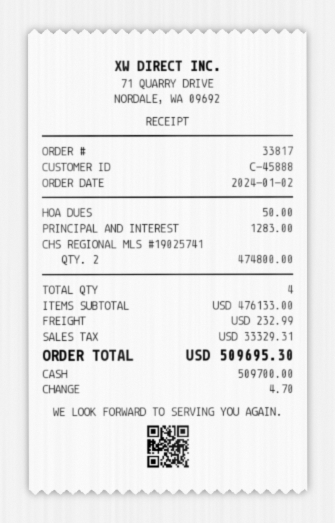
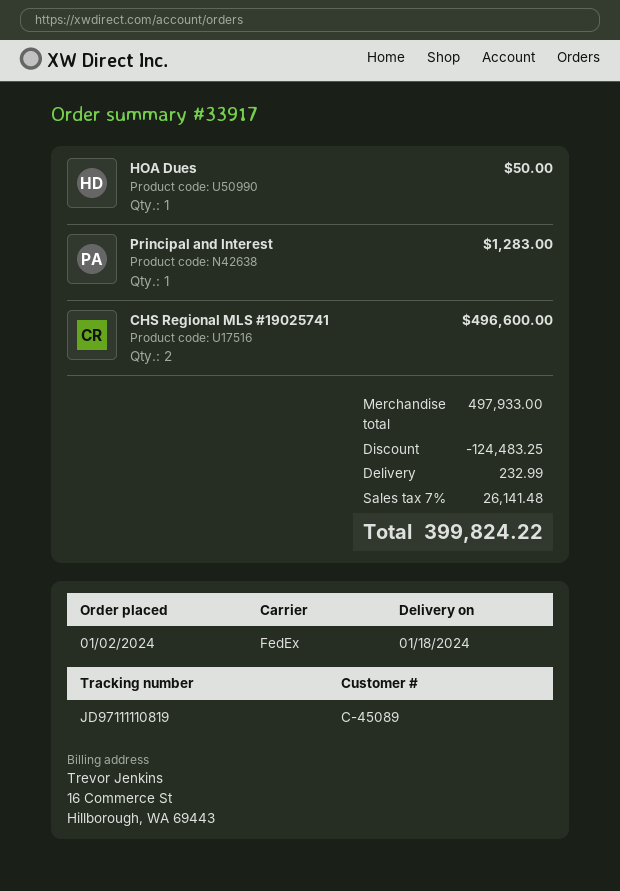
order number: 33817 -> 33917
customer number: C-45888 -> C-45089
CHS REGIONAL MLS #19025741: 2 for 474800.00 -> 2 for 496600.00
subtotal: 476133.00 -> 497933.00
discount: none -> 124483.25
tax: 33329.31 -> 26141.48
total: 509695.30 -> 399824.22

